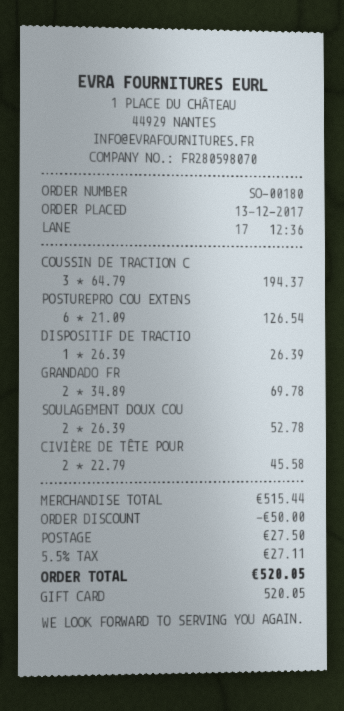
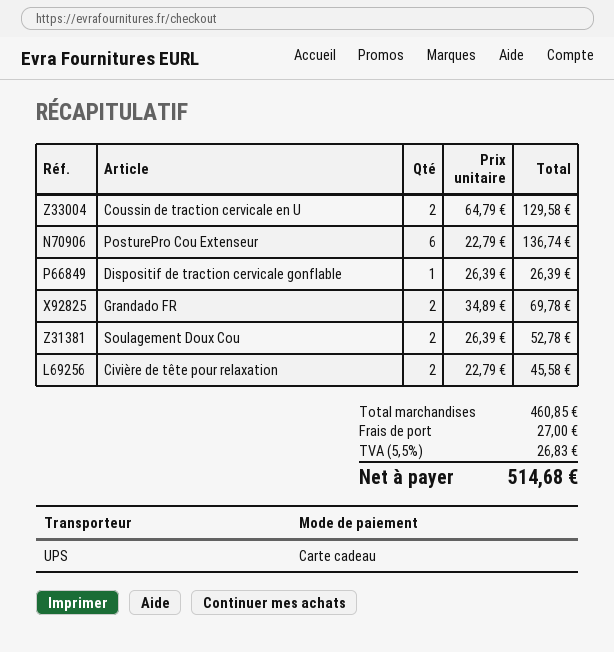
COUSSIN DE TRACTION C: 3 x 64.79 = 194.37 -> 2 x 64.79 = 129.58
POSTUREPRO COU EXTENS: 6 x 21.09 = 126.54 -> 6 x 22.79 = 136.74
subtotal: 515.44 -> 460.85
discount: 50.00 -> none
shipping: 27.50 -> 27.00
tax: 5.5% = 27.11 -> 5.5% = 26.83
total: 520.05 -> 514.68

